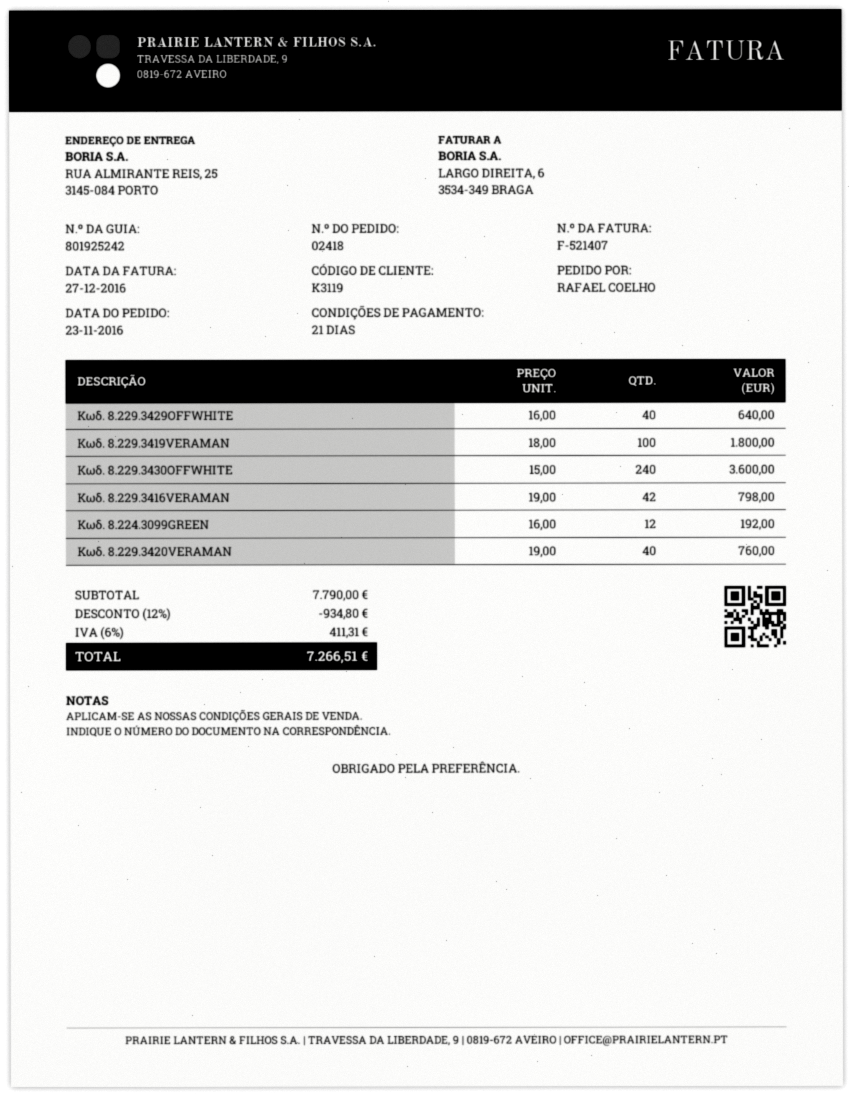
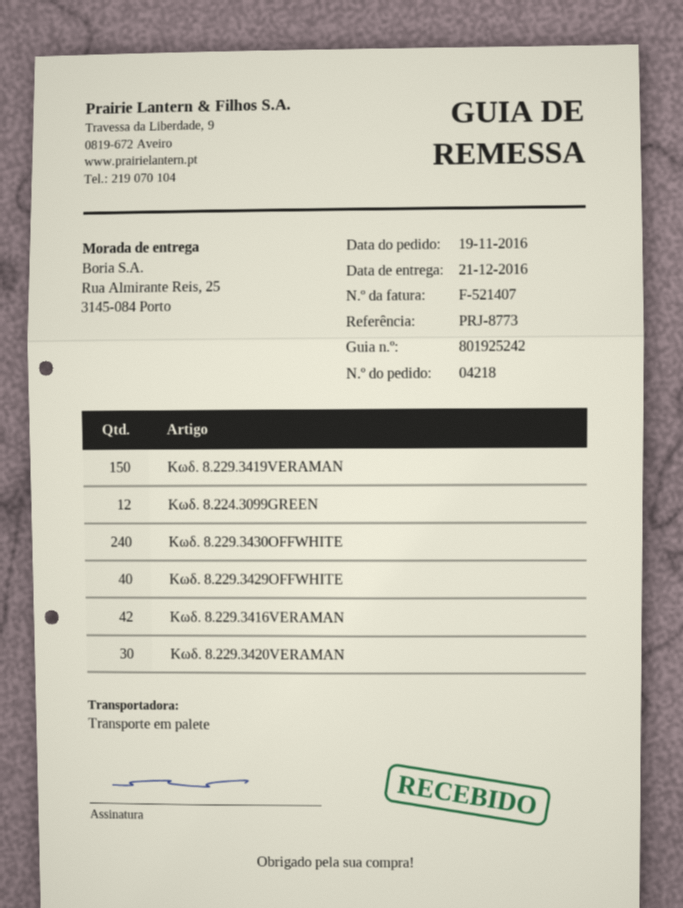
order number: 02418 -> 04218
order date: 2016-11-23 -> 2016-11-19
Κωδ. 8.229.3419VERAMAN: 100 -> 150
Κωδ. 8.229.3420VERAMAN: 40 -> 30

